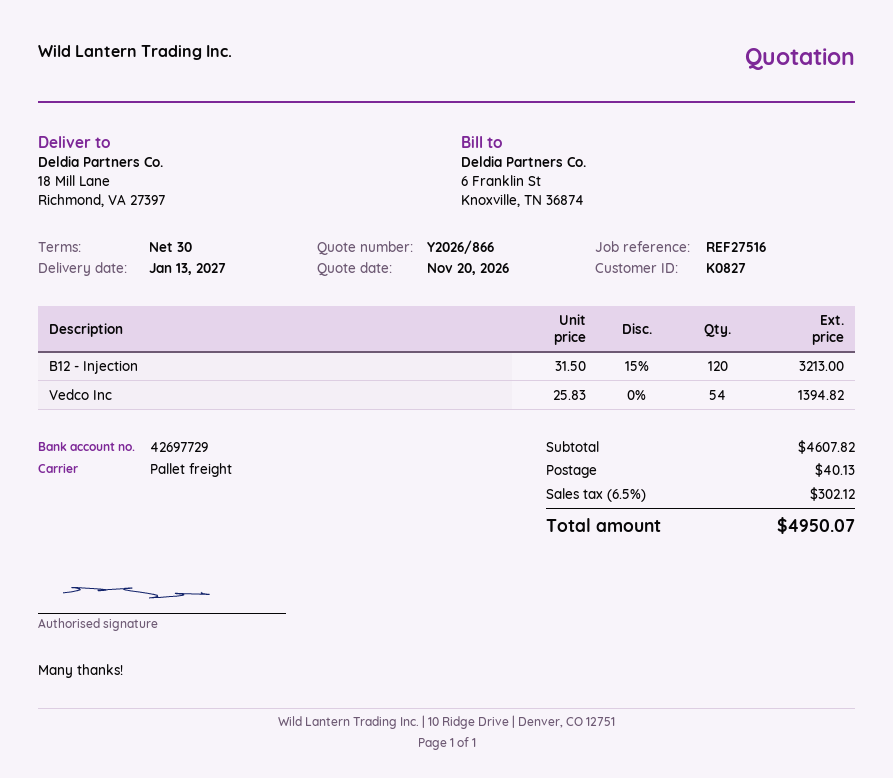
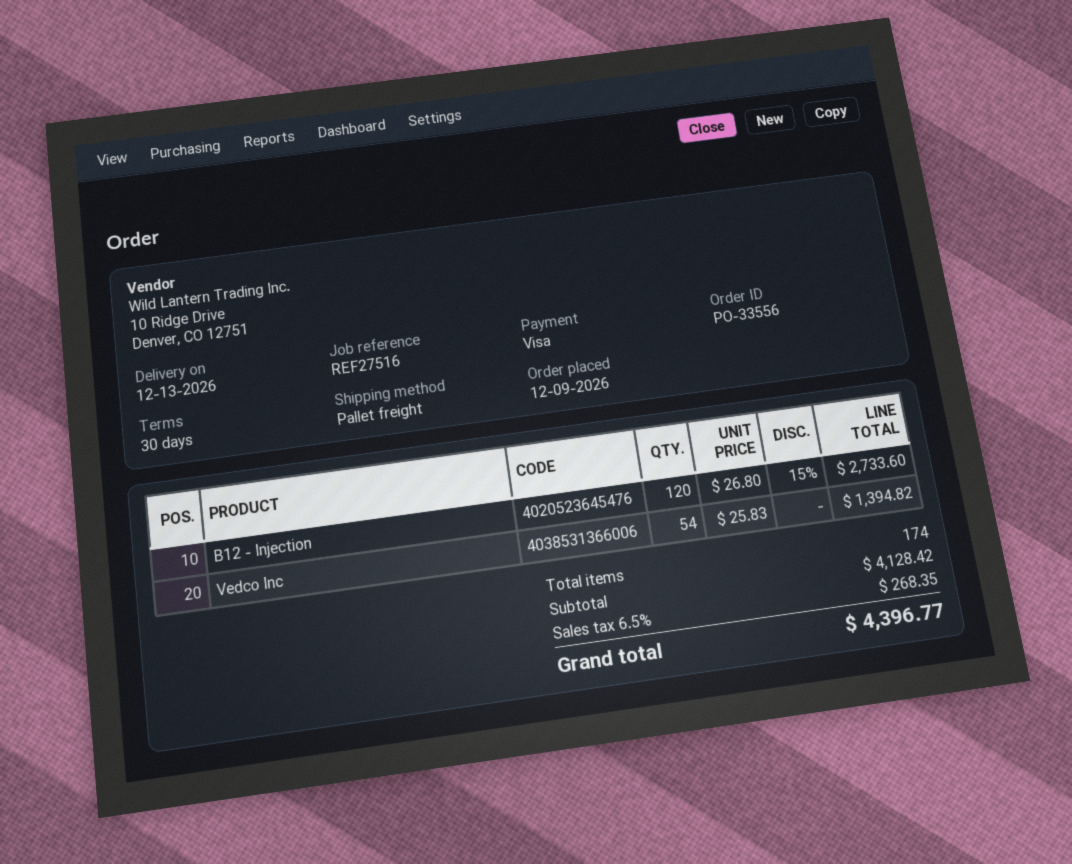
delivery date: 2027-01-13 -> 2026-12-13
B12 - Injection: 120 x 31.50 - 15% = 3213.00 -> 120 x 26.80 - 15% = 2733.60
subtotal: 4607.82 -> 4128.42
shipping: 40.13 -> none
tax: 6.5% = 302.12 -> 6.5% = 268.35
total: 4950.07 -> 4396.77

